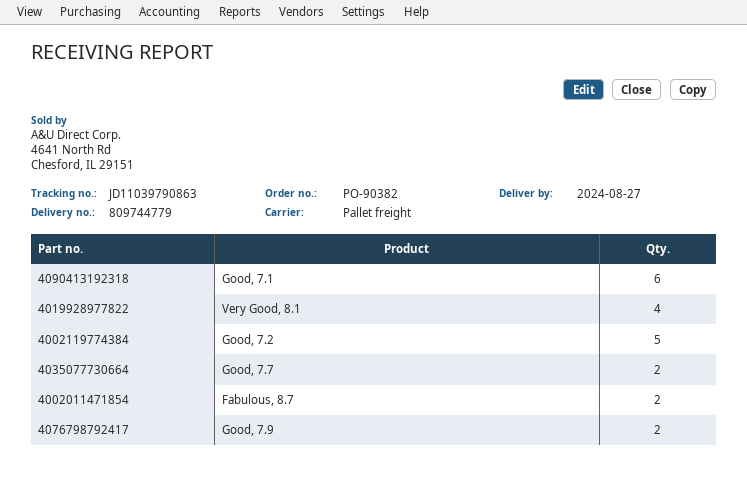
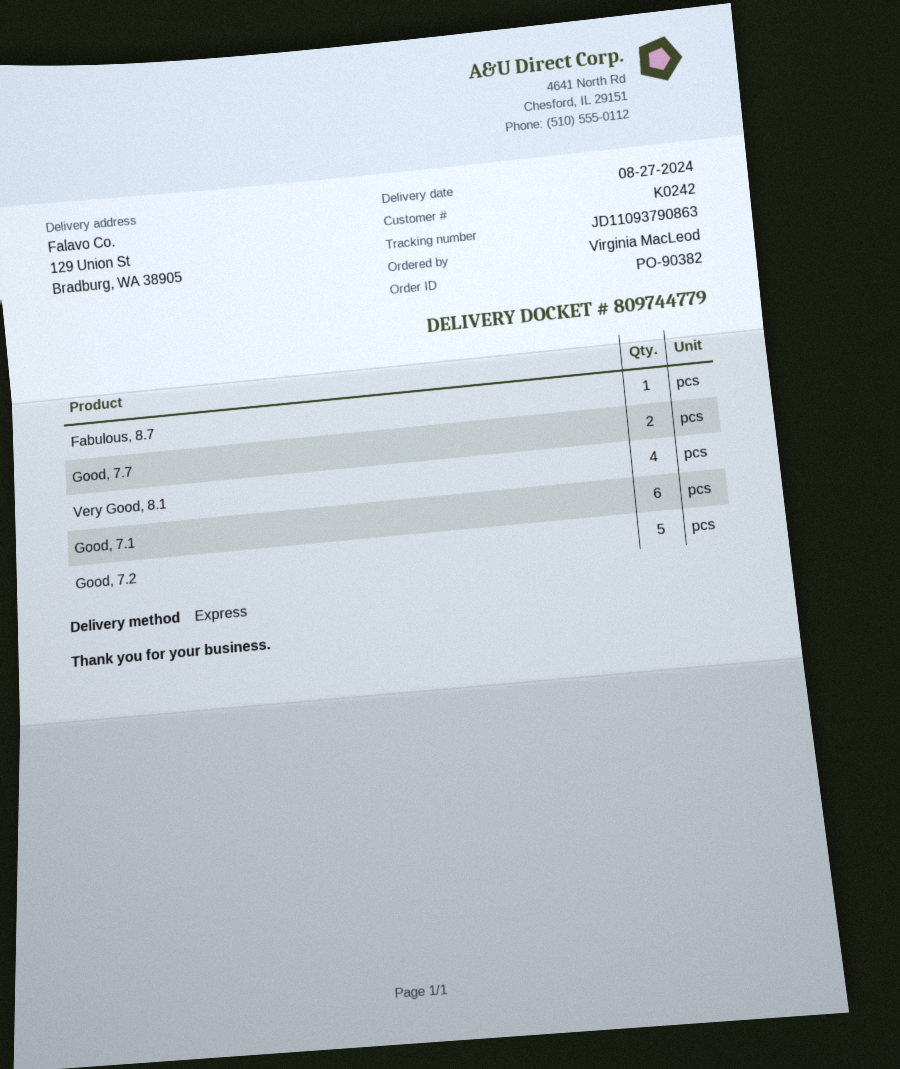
shipping method: pallet freight -> express
tracking number: JD11039790863 -> JD11093790863
Fabulous, 8.7: 2 -> 1
Good, 7.9: 2 -> none

